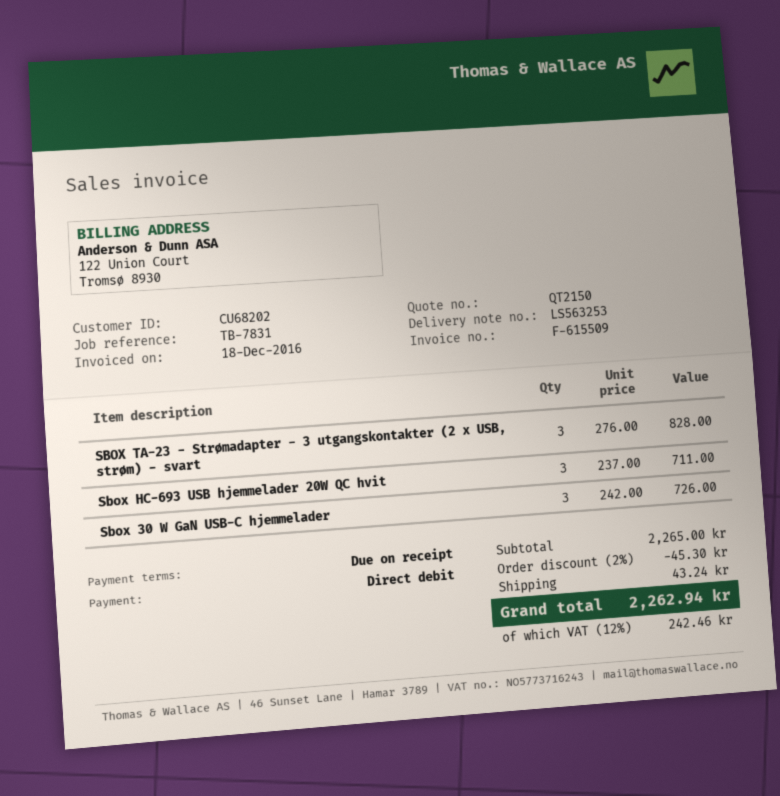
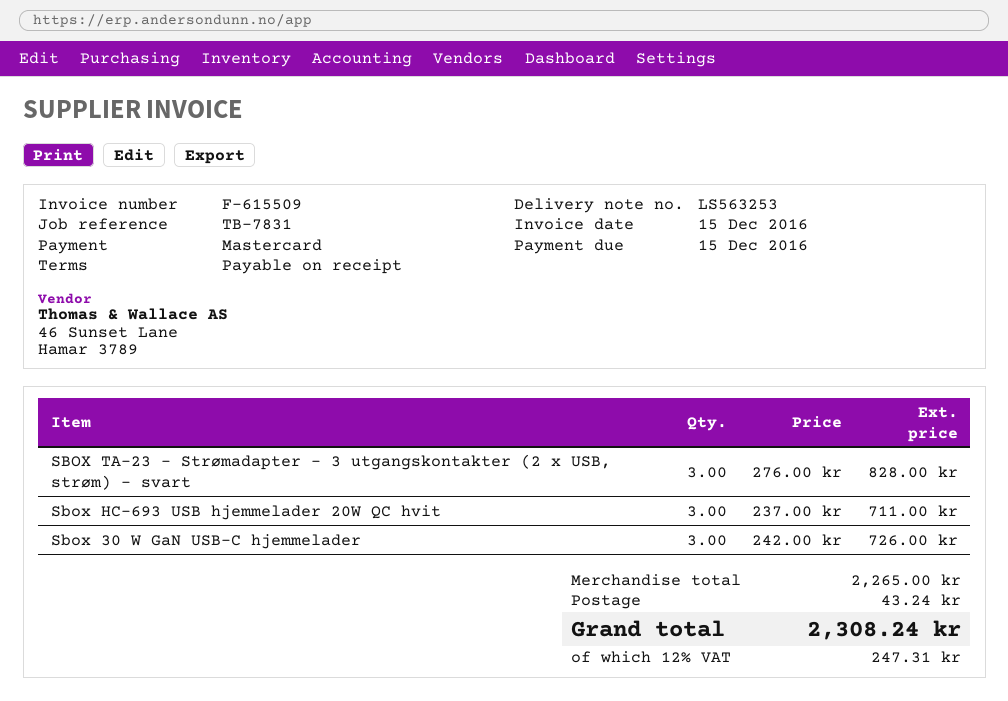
invoice date: 2016-12-18 -> 2016-12-15
payment method: direct debit -> Mastercard
discount: 2% = 45.30 -> none
tax: 12% = 242.46 -> 12% = 247.31
total: 2262.94 -> 2308.24

